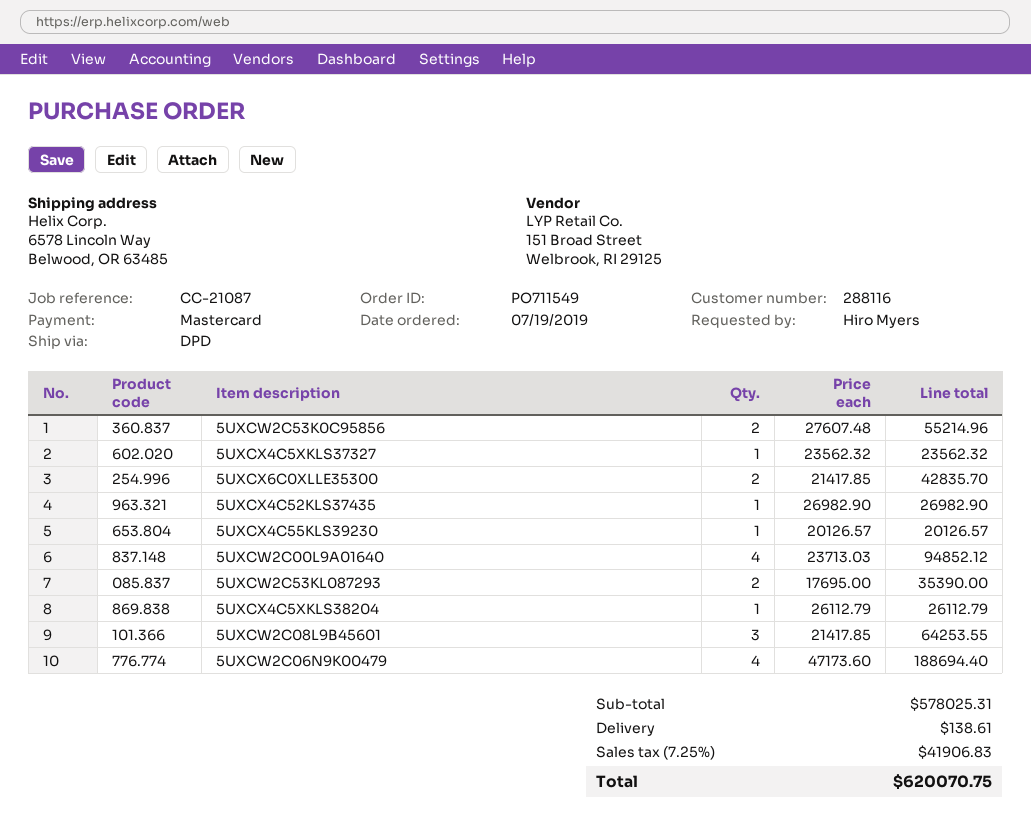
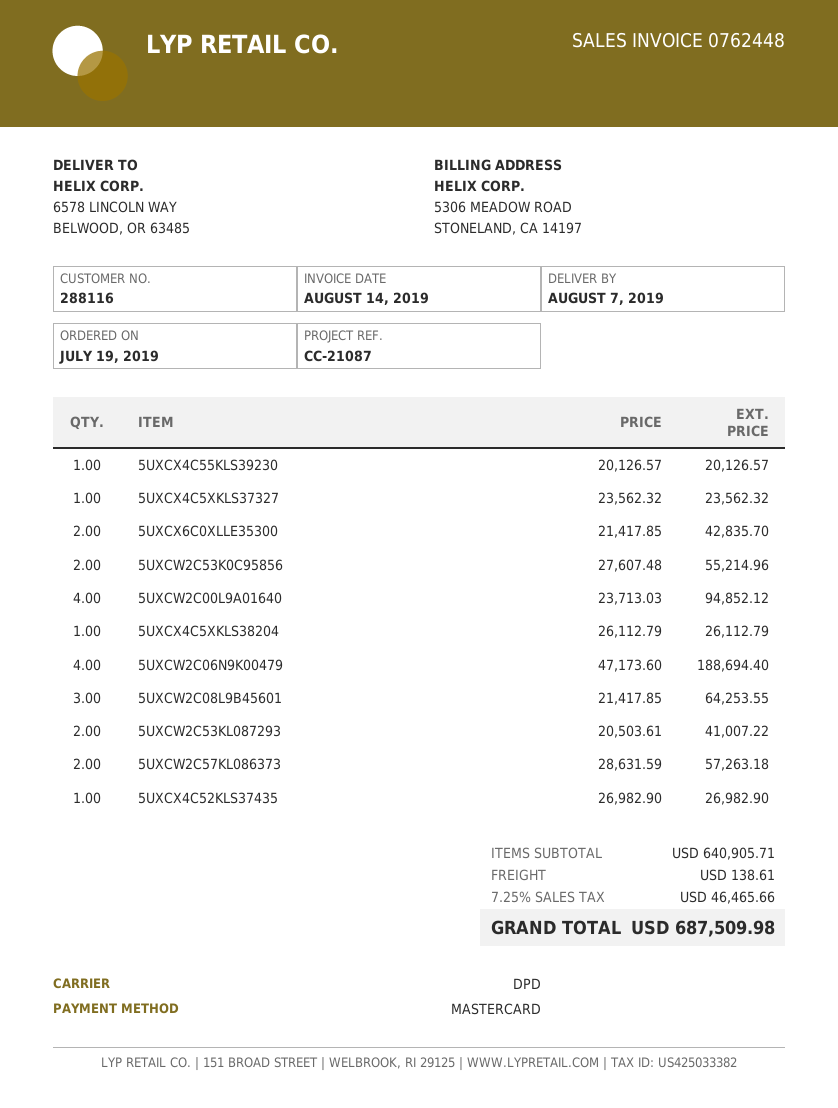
5UXCW2C53KL087293: 2 x 17695.00 = 35390.00 -> 2 x 20503.61 = 41007.22
5UXCW2C57KL086373: none -> 2 x 28631.59 = 57263.18
subtotal: 578025.31 -> 640905.71
tax: 7.25% = 41906.83 -> 7.25% = 46465.66
total: 620070.75 -> 687509.98

